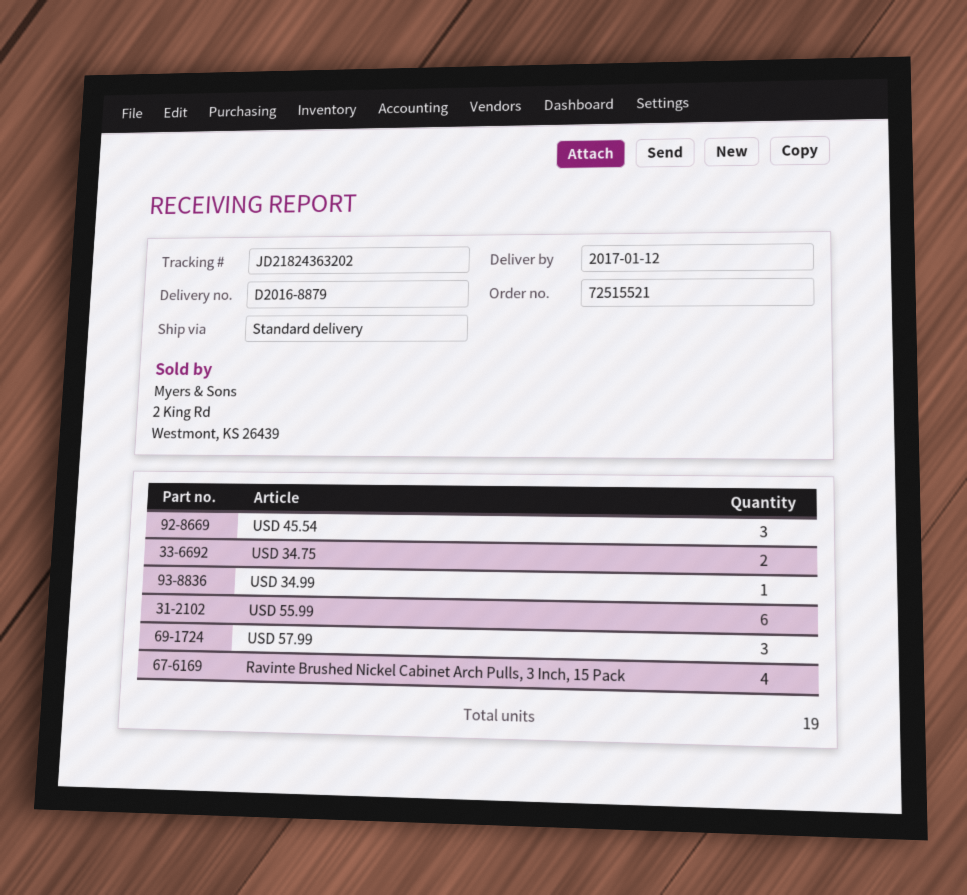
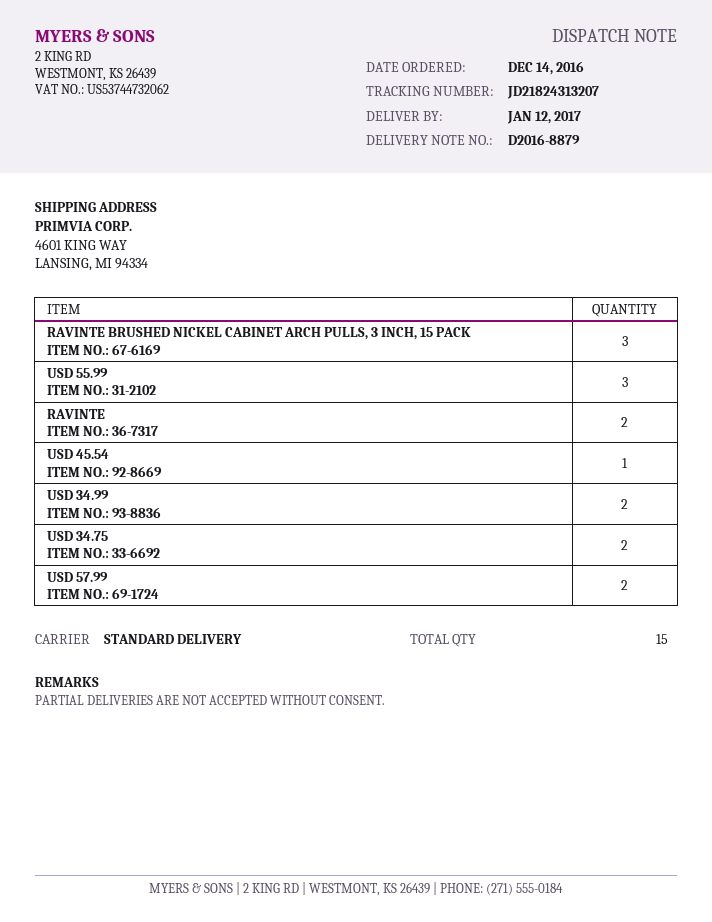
tracking number: JD21824363202 -> JD21824313207
USD 45.54: 3 -> 1
USD 34.99: 1 -> 2
USD 55.99: 6 -> 3
USD 57.99: 3 -> 2
Ravinte Brushed Nickel Cabinet Arch Pulls, 3 Inch, 15 Pack: 4 -> 3
RAVINTE: none -> 2
total quantity: 19 -> 15

